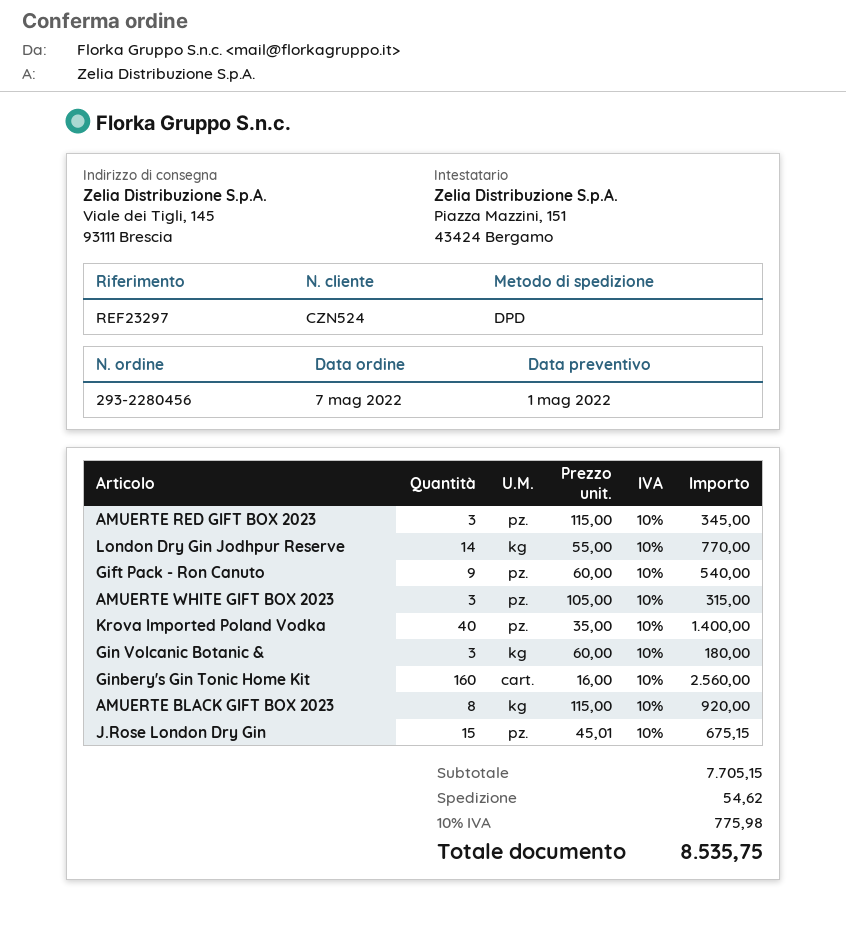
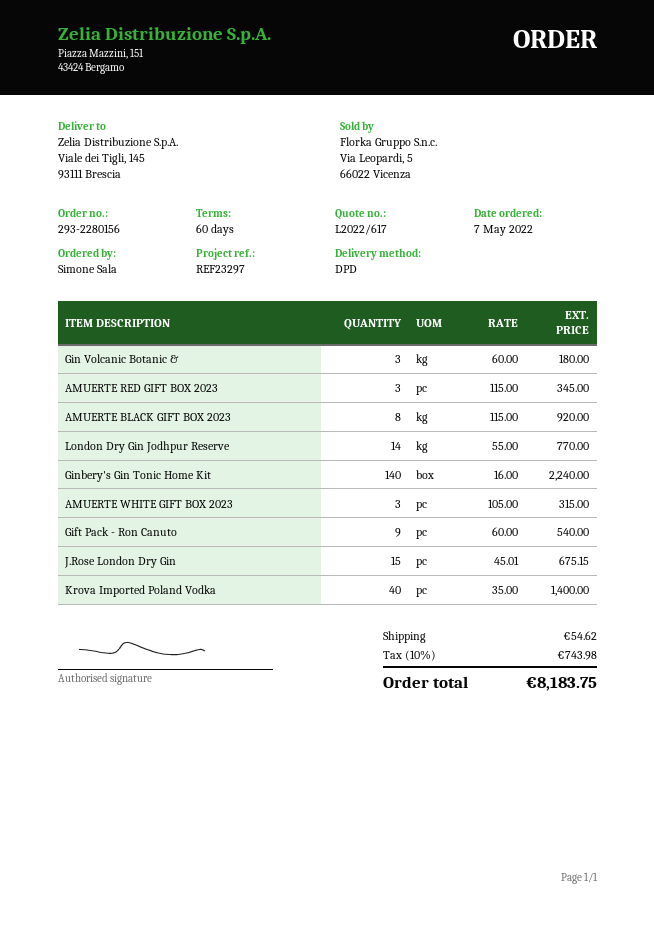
order number: 293-2280456 -> 293-2280156
Ginbery's Gin Tonic Home Kit: 160 x 16.00 = 2560.00 -> 140 x 16.00 = 2240.00
tax: 10% = 775.98 -> 10% = 743.98
total: 8535.75 -> 8183.75

